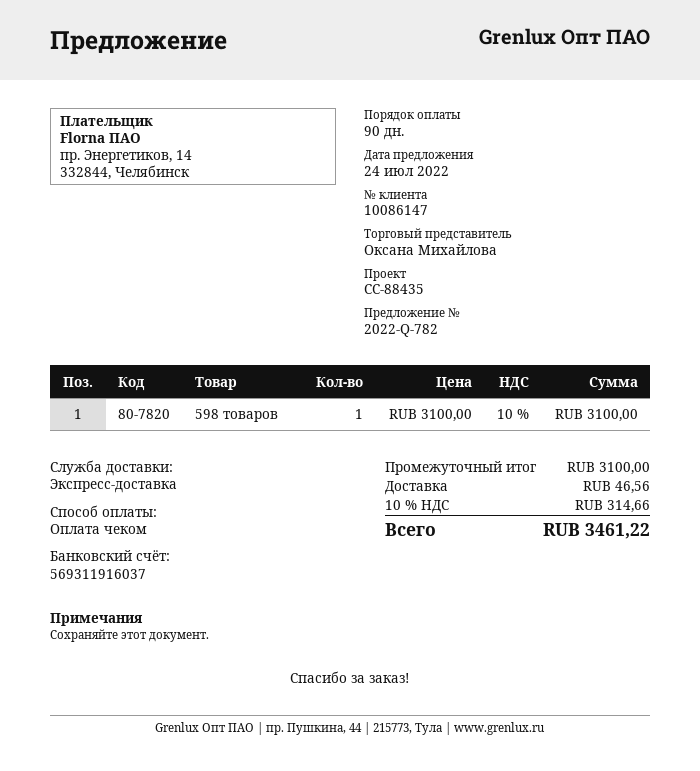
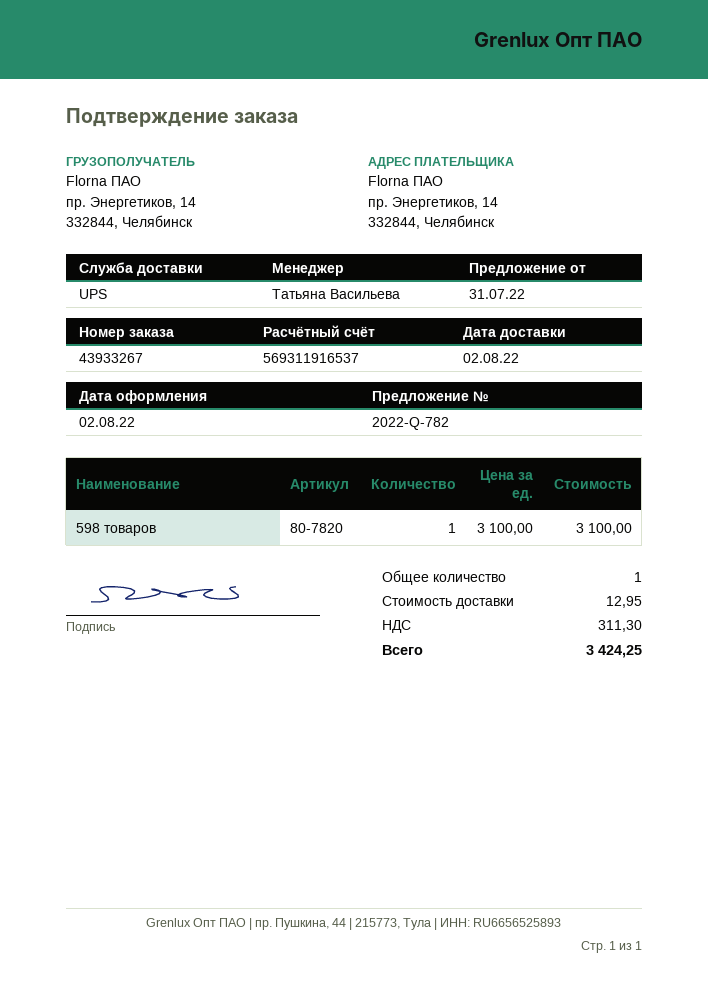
quote date: 2022-07-24 -> 2022-07-31
sales rep: Оксана Михайлова -> Татьяна Васильева
bank account: 569311916037 -> 569311916537
shipping method: express -> UPS
shipping: 46.56 -> 12.95
tax: 314.66 -> 311.30
total: 3461.22 -> 3424.25

